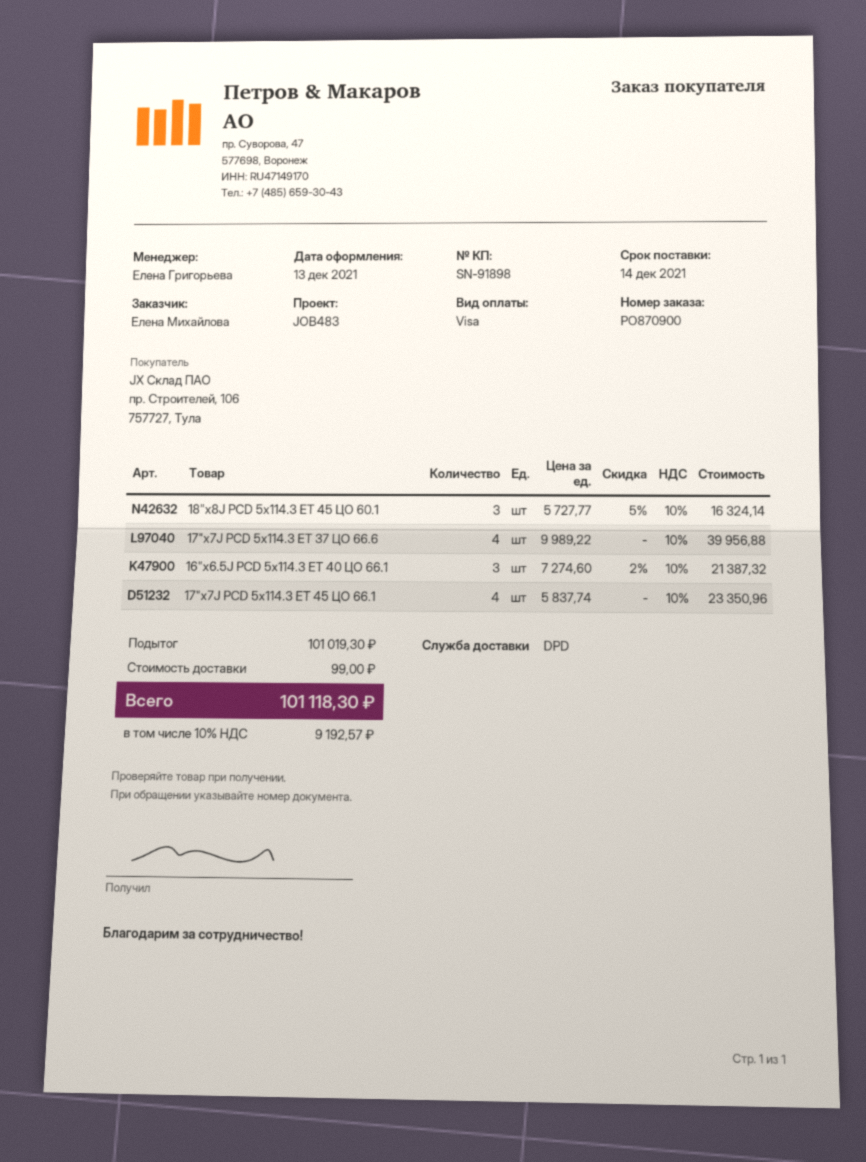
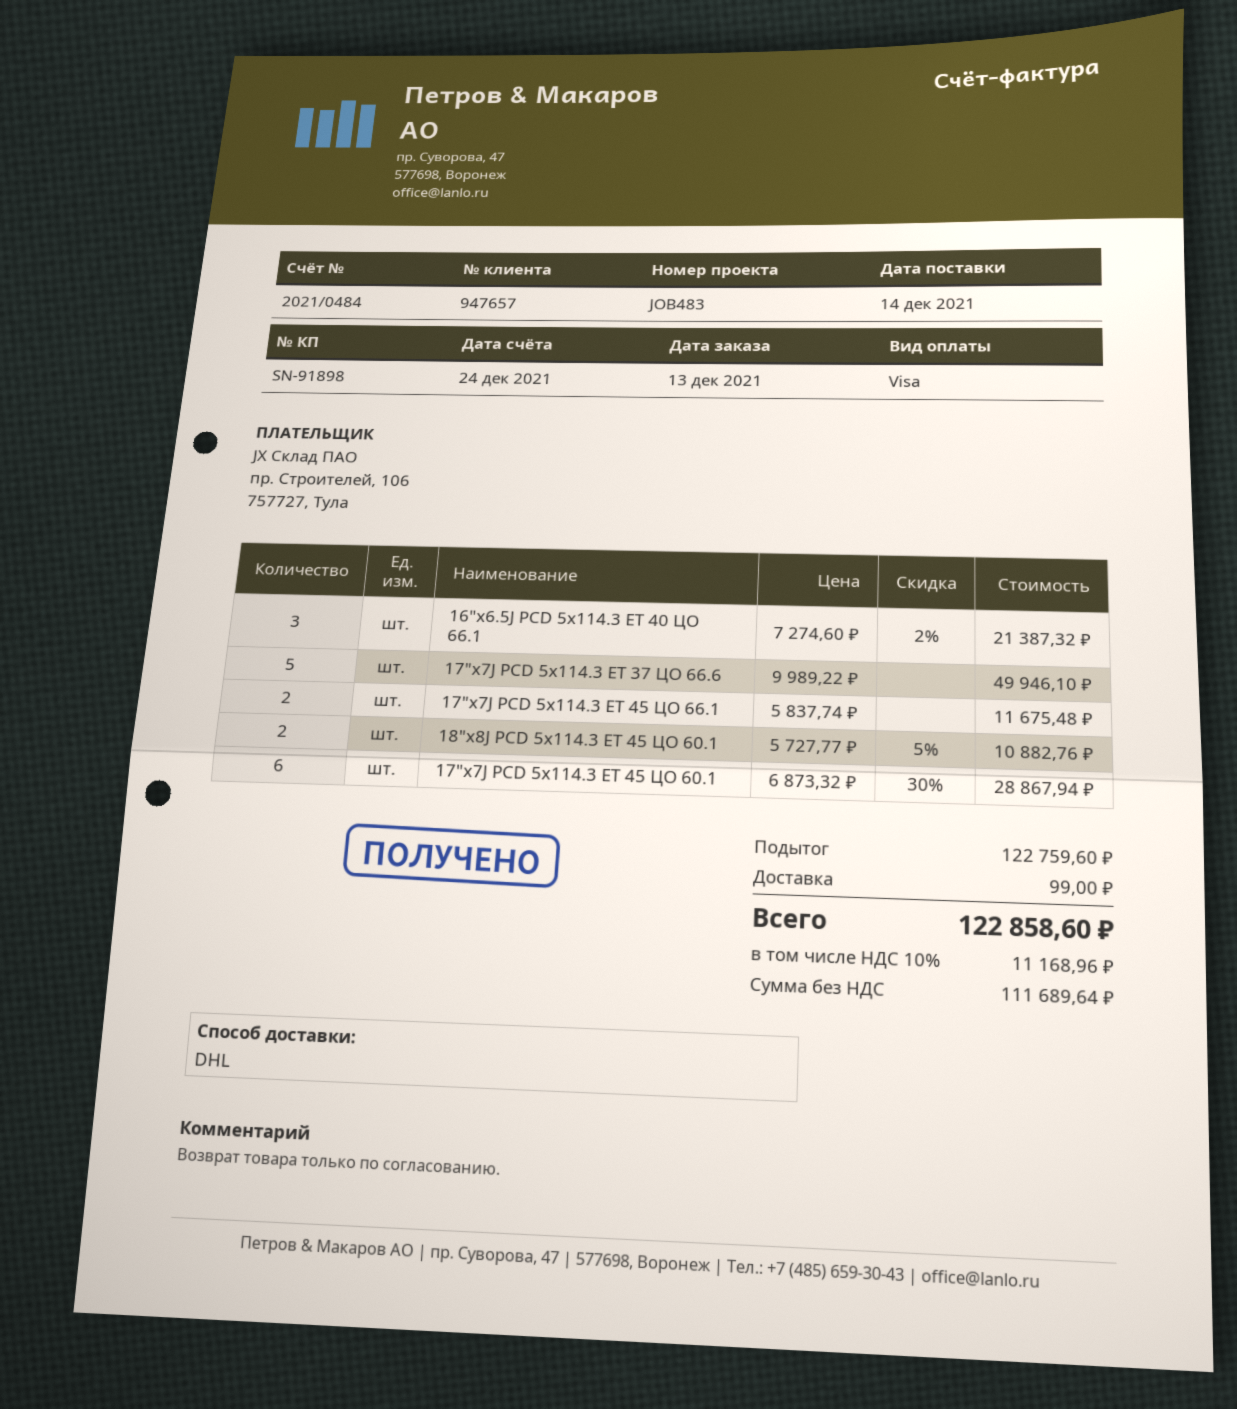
shipping method: DPD -> DHL
18"x8J PCD 5x114.3 ЕТ 45 ЦО 60.1: 3 x 5727.77 - 5% = 16324.14 -> 2 x 5727.77 - 5% = 10882.76
17"x7J PCD 5x114.3 ЕТ 37 ЦО 66.6: 4 x 9989.22 = 39956.88 -> 5 x 9989.22 = 49946.10
17"x7J PCD 5x114.3 ЕТ 45 ЦО 66.1: 4 x 5837.74 = 23350.96 -> 2 x 5837.74 = 11675.48
17"x7J PCD 5x114.3 ЕТ 45 ЦО 60.1: none -> 6 x 6873.32 - 30% = 28867.94
subtotal: 101019.30 -> 122759.60
tax: 10% = 9192.57 -> 10% = 11168.96
total: 101118.30 -> 122858.60

